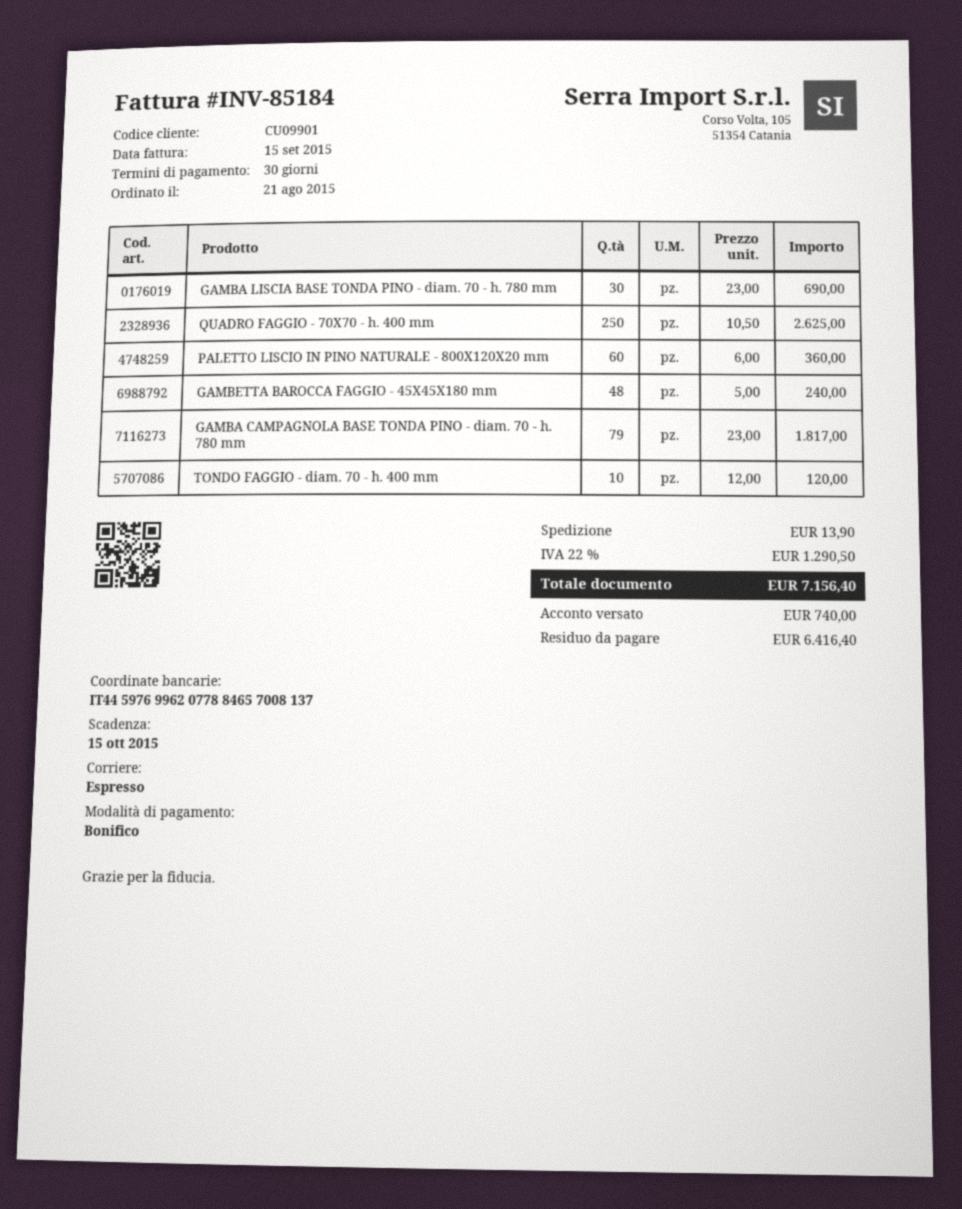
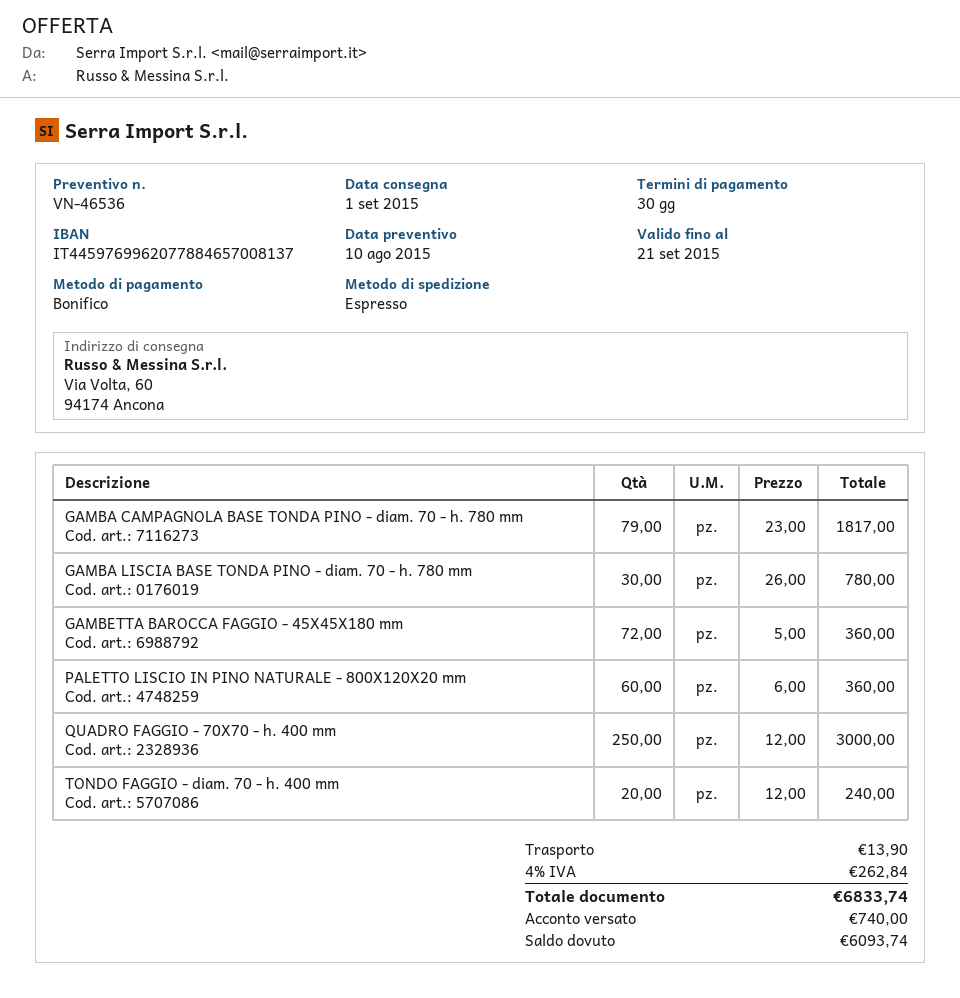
GAMBA LISCIA BASE TONDA PINO - diam. 70 - h. 780 mm: 30 x 23.00 = 690.00 -> 30 x 26.00 = 780.00
QUADRO FAGGIO - 70X70 - h. 400 mm: 250 x 10.50 = 2625.00 -> 250 x 12.00 = 3000.00
GAMBETTA BAROCCA FAGGIO - 45X45X180 mm: 48 x 5.00 = 240.00 -> 72 x 5.00 = 360.00
TONDO FAGGIO - diam. 70 - h. 400 mm: 10 x 12.00 = 120.00 -> 20 x 12.00 = 240.00
tax: 22% = 1290.50 -> 4% = 262.84
total: 7156.40 -> 6833.74
balance: 6416.40 -> 6093.74

